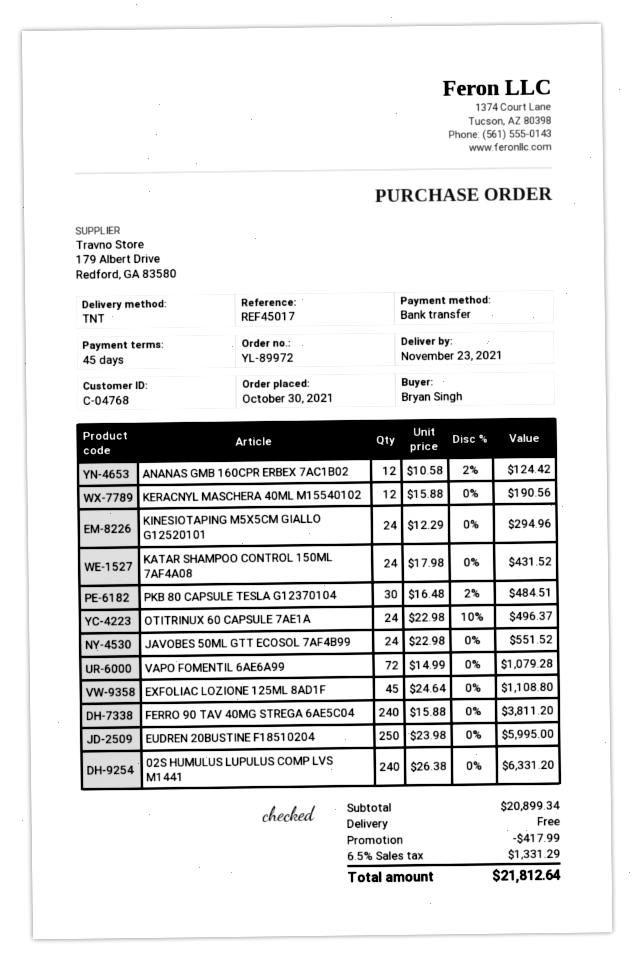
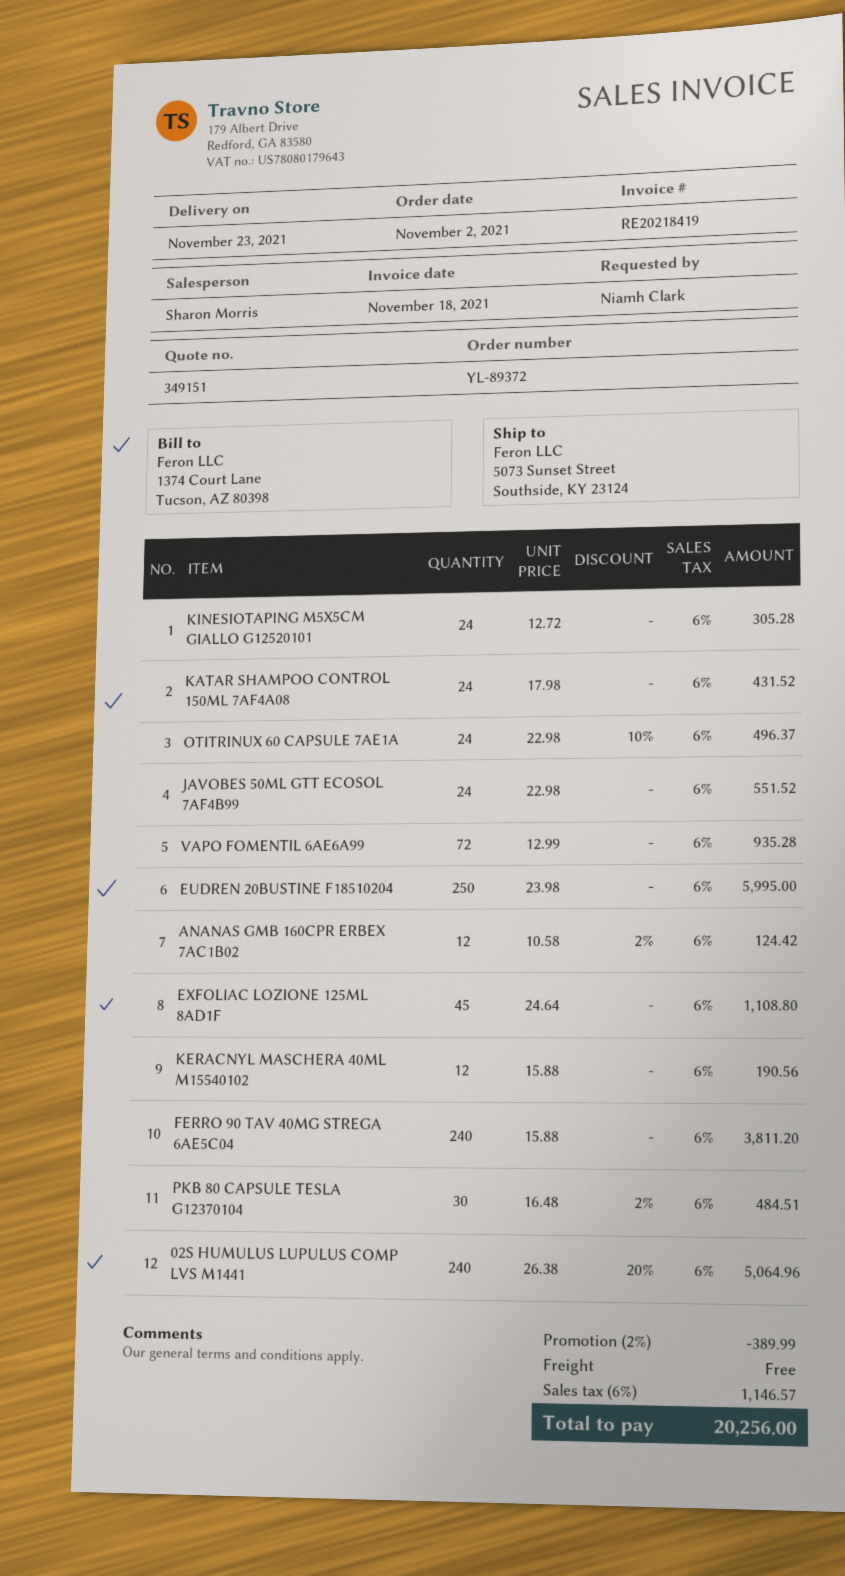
order number: YL-89972 -> YL-89372
order date: 2021-10-30 -> 2021-11-02
ordered by: Bryan Singh -> Niamh Clark
KINESIOTAPING M5X5CM GIALLO G12520101: 24 x 12.29 = 294.96 -> 24 x 12.72 = 305.28
VAPO FOMENTIL 6AE6A99: 72 x 14.99 = 1079.28 -> 72 x 12.99 = 935.28
02S HUMULUS LUPULUS COMP LVS M1441: 240 x 26.38 = 6331.20 -> 240 x 26.38 - 20% = 5064.96
discount: 417.99 -> 389.99
tax: 6.5% = 1331.29 -> 6% = 1146.57
total: 21812.64 -> 20256.00

